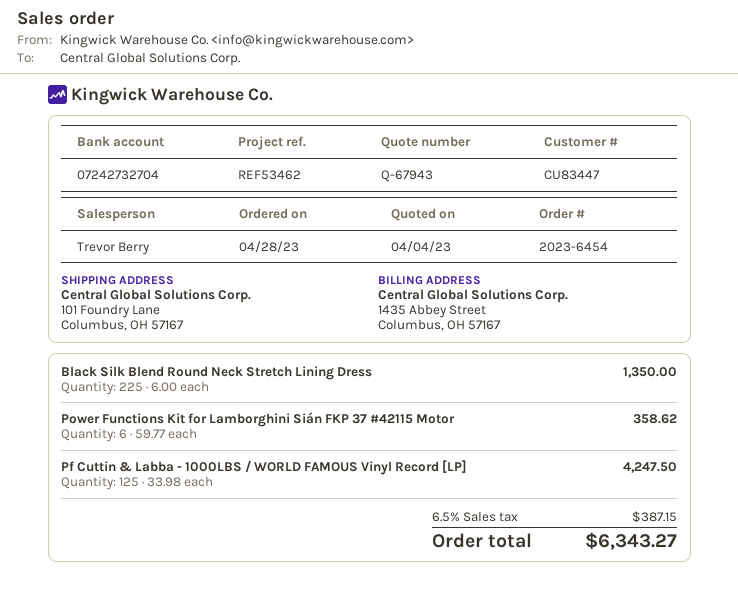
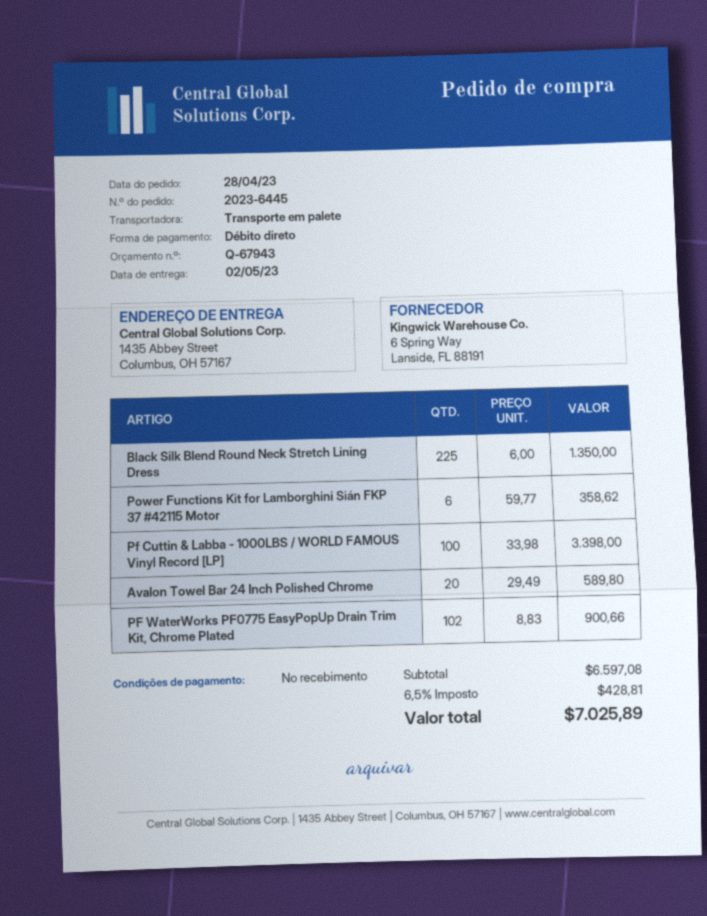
order number: 2023-6454 -> 2023-6445
ship to: 101 Foundry Lane, Columbus, OH 57167 -> 1435 Abbey Street, Columbus, OH 57167
Pf Cuttin & Labba - 1000LBS / WORLD FAMOUS Vinyl Record [LP]: 125 x 33.98 = 4247.50 -> 100 x 33.98 = 3398.00
Avalon Towel Bar 24 Inch Polished Chrome: none -> 20 x 29.49 = 589.80
PF WaterWorks PF0775 EasyPopUp Drain Trim Kit, Chrome Plated: none -> 102 x 8.83 = 900.66
tax: 6.5% = 387.15 -> 6.5% = 428.81
total: 6343.27 -> 7025.89

